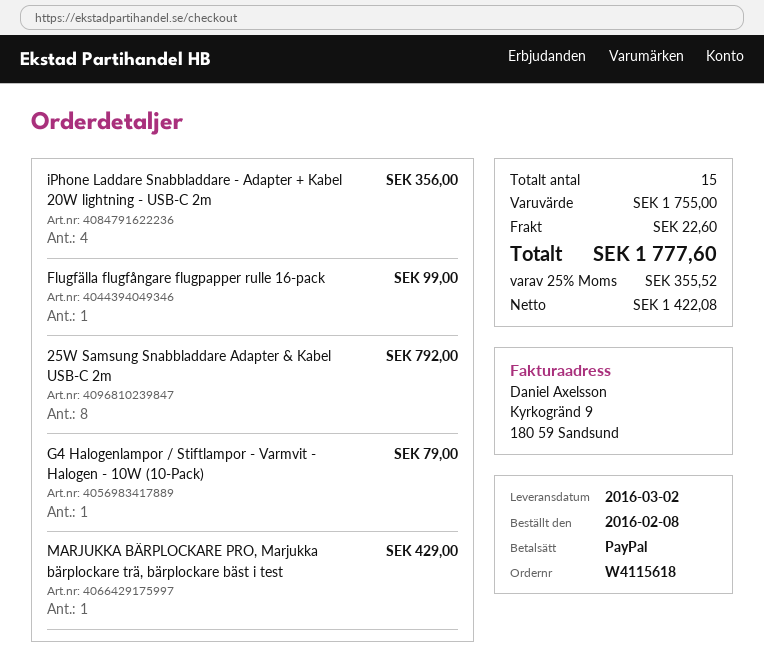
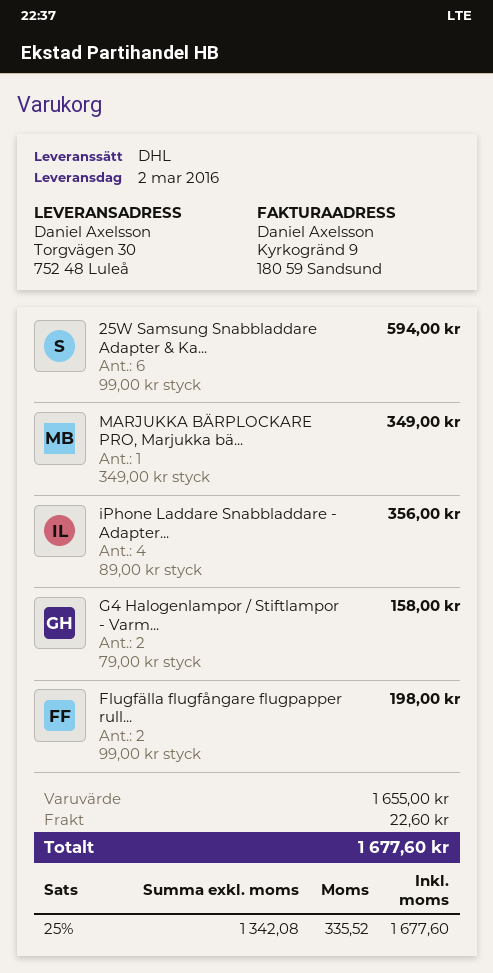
Flugfälla flugfångare flugpapper rulle 16-pack: 1 for 99.00 -> 2 for 198.00
25W Samsung Snabbladdare Adapter & Kabel USB-C 2m: 8 for 792.00 -> 6 for 594.00
G4 Halogenlampor / Stiftlampor - Varmvit - Halogen - 10W (10-Pack): 1 for 79.00 -> 2 for 158.00
MARJUKKA BÄRPLOCKARE PRO, Marjukka bärplockare trä, bärplockare bäst i test: 1 for 429.00 -> 1 for 349.00
subtotal: 1755.00 -> 1655.00
net: 1422.08 -> 1342.08
tax: 25% = 355.52 -> 25% = 335.52
total: 1777.60 -> 1677.60

